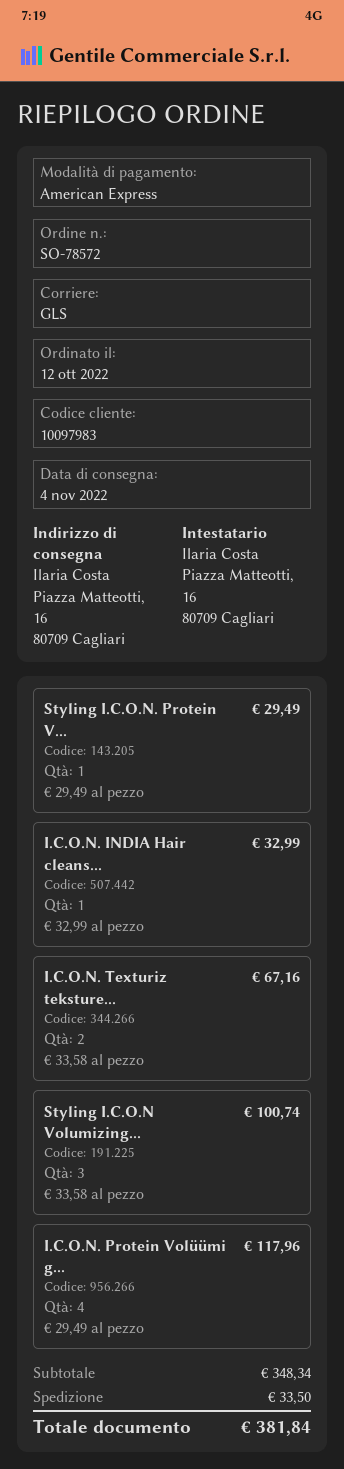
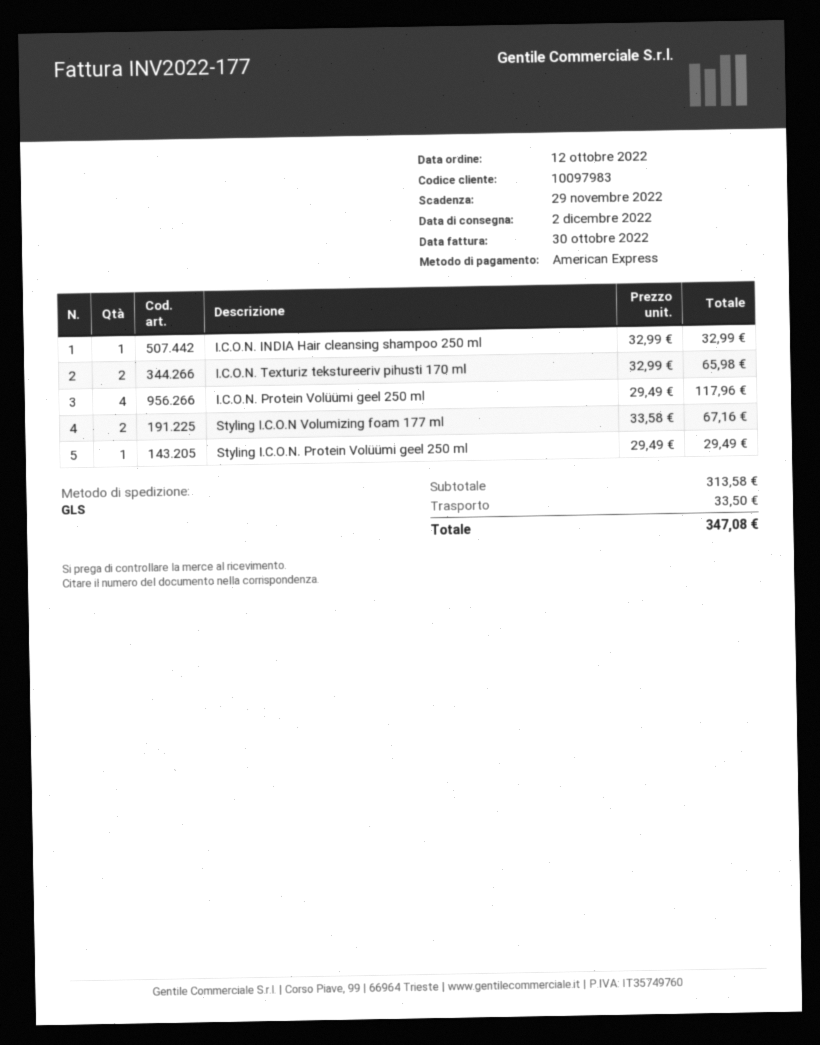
delivery date: 2022-11-04 -> 2022-12-02
I.C.O.N. Texturiz teksture...: 2 x 33.58 = 67.16 -> 2 x 32.99 = 65.98
Styling I.C.O.N Volumizing...: 3 x 33.58 = 100.74 -> 2 x 33.58 = 67.16
subtotal: 348.34 -> 313.58
total: 381.84 -> 347.08

